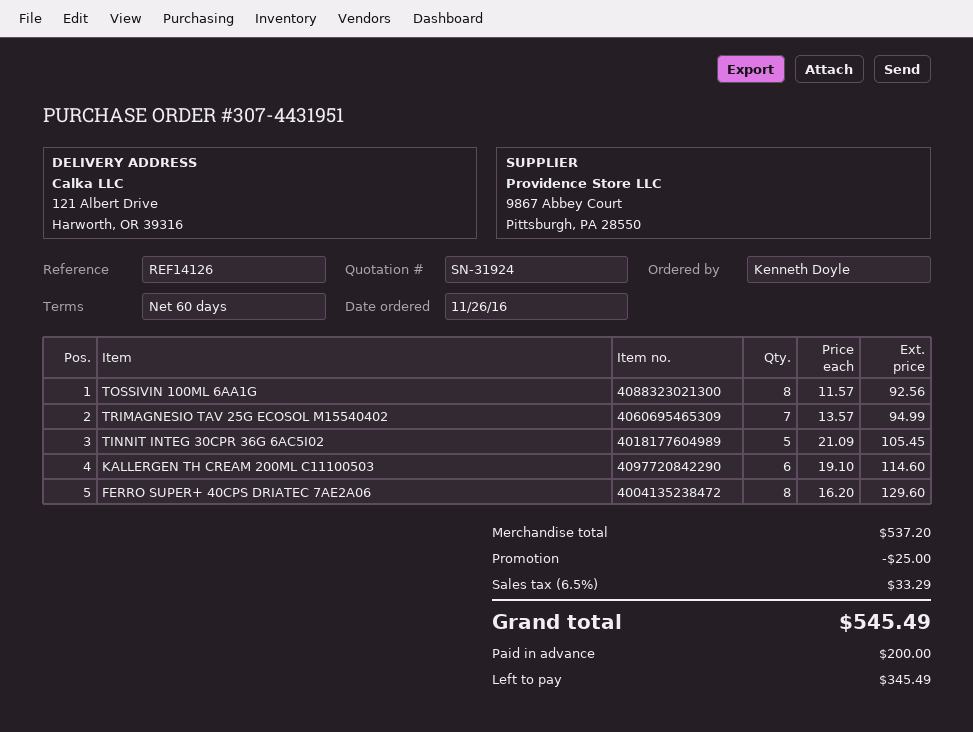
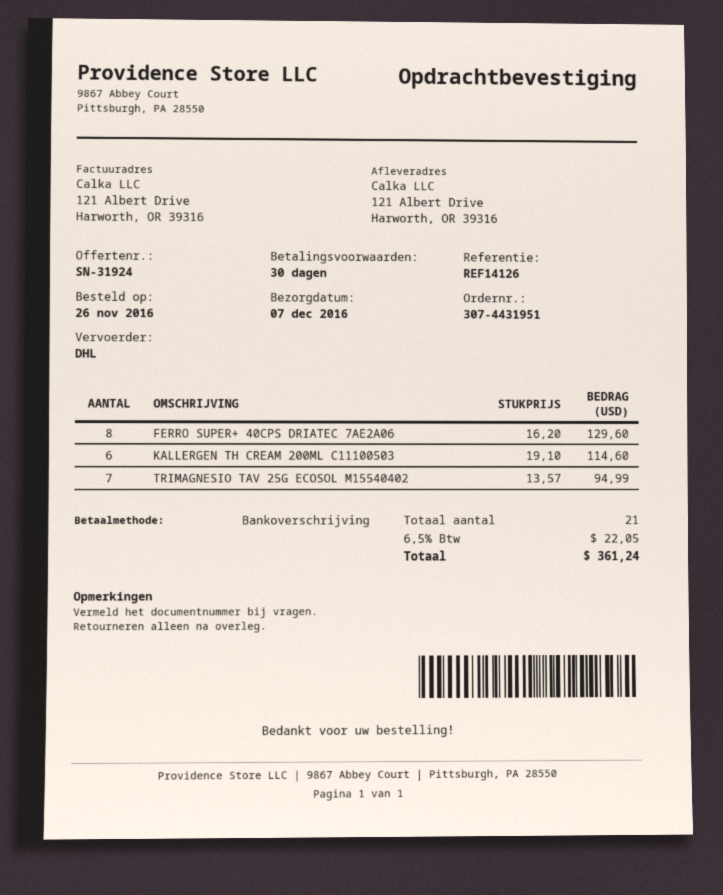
payment terms: 60 days -> 30 days
TOSSIVIN 100ML 6AA1G: 8 x 11.57 = 92.56 -> none
TINNIT INTEG 30CPR 36G 6AC5I02: 5 x 21.09 = 105.45 -> none
discount: 25.00 -> none
tax: 6.5% = 33.29 -> 6.5% = 22.05
total: 545.49 -> 361.24

